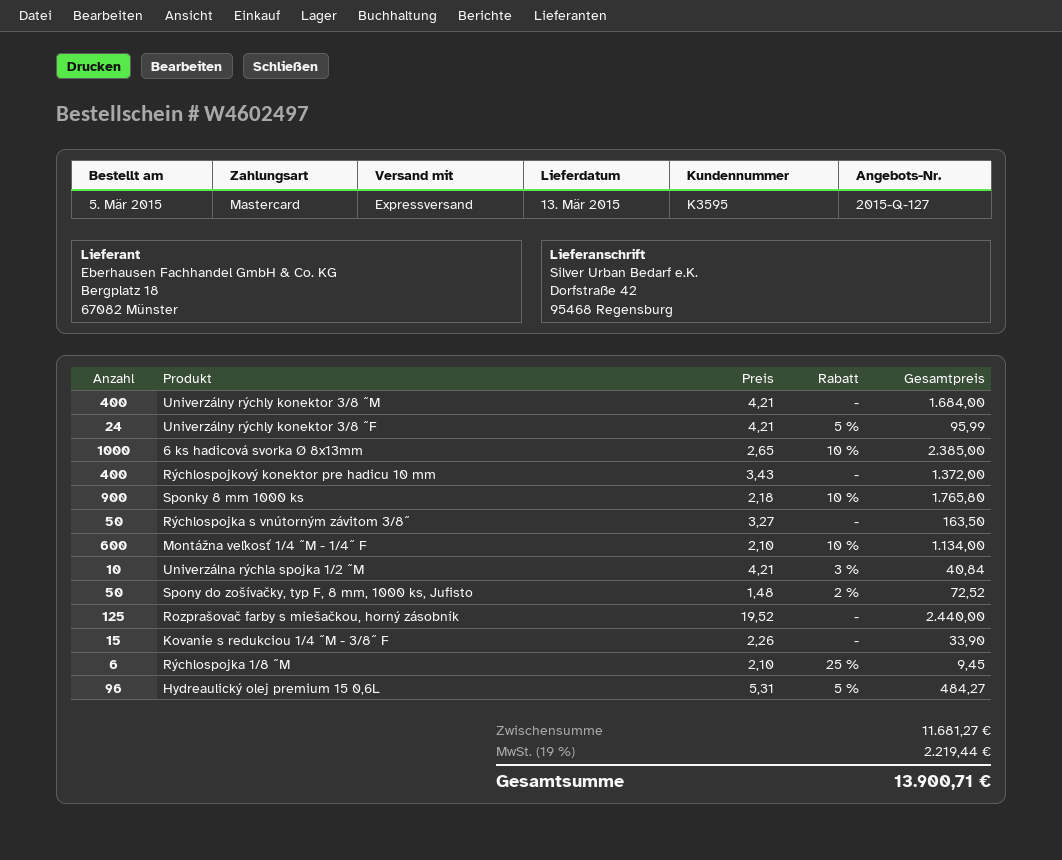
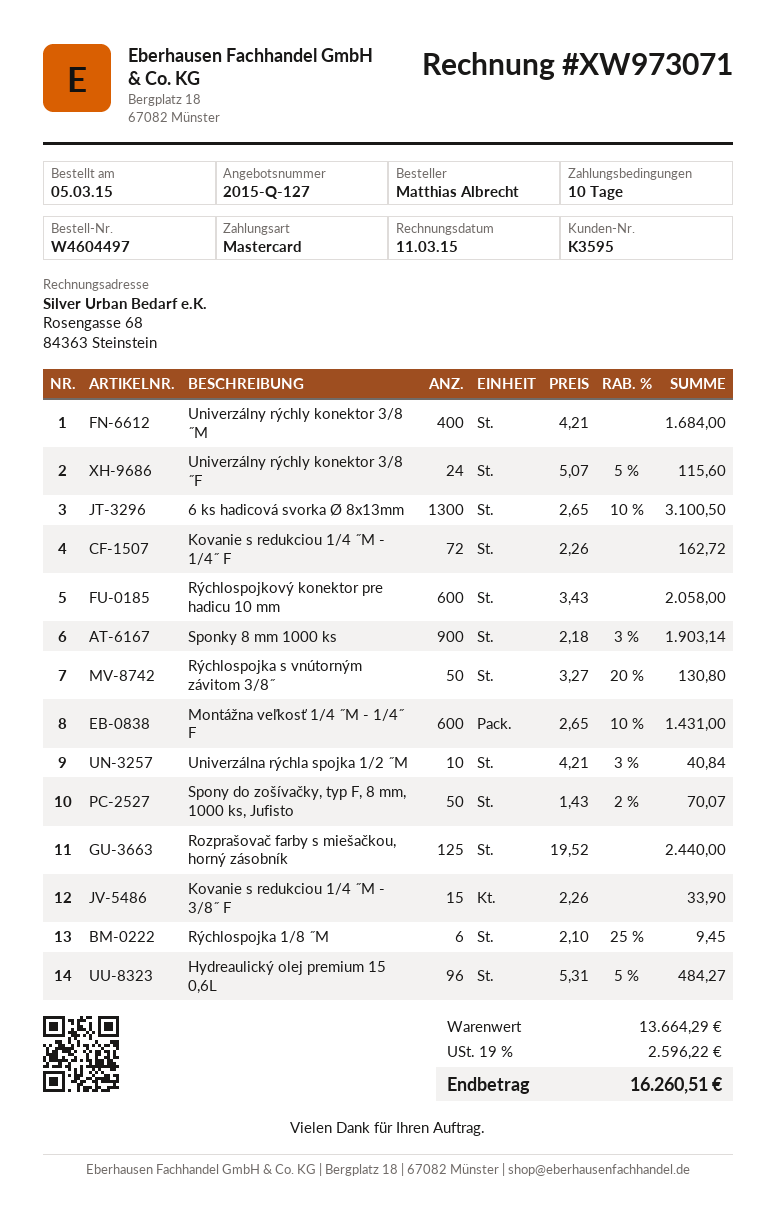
order number: W4602497 -> W4604497
Univerzálny rýchly konektor 3/8 ˝F: 24 x 4.21 - 5% = 95.99 -> 24 x 5.07 - 5% = 115.60
6 ks hadicová svorka Ø 8x13mm: 1000 x 2.65 - 10% = 2385.00 -> 1300 x 2.65 - 10% = 3100.50
Rýchlospojkový konektor pre hadicu 10 mm: 400 x 3.43 = 1372.00 -> 600 x 3.43 = 2058.00
Sponky 8 mm 1000 ks: 900 x 2.18 - 10% = 1765.80 -> 900 x 2.18 - 3% = 1903.14
Rýchlospojka s vnútorným závitom 3/8˝: 50 x 3.27 = 163.50 -> 50 x 3.27 - 20% = 130.80
Montážna veľkosť 1/4 ˝M - 1/4˝ F: 600 x 2.10 - 10% = 1134.00 -> 600 x 2.65 - 10% = 1431.00
Spony do zošívačky, typ F, 8 mm, 1000 ks, Jufisto: 50 x 1.48 - 2% = 72.52 -> 50 x 1.43 - 2% = 70.07
Kovanie s redukciou 1/4 ˝M - 1/4˝ F: none -> 72 x 2.26 = 162.72
subtotal: 11681.27 -> 13664.29
tax: 19% = 2219.44 -> 19% = 2596.22
total: 13900.71 -> 16260.51

